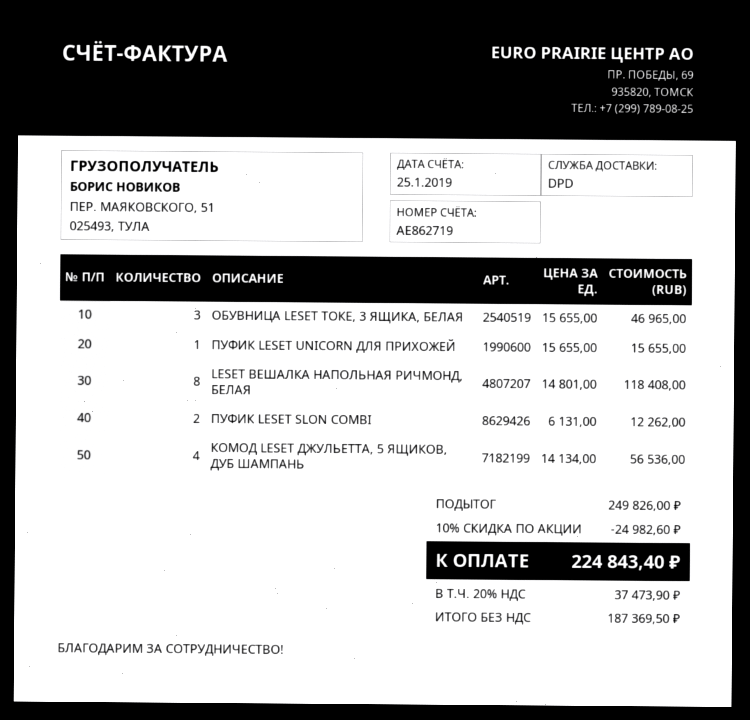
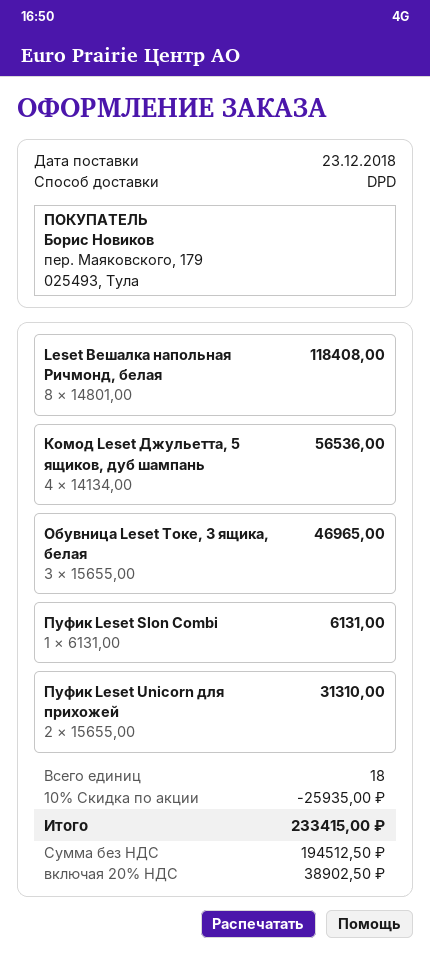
ПУФИК LESET UNICORN ДЛЯ ПРИХОЖЕЙ: 1 x 15655.00 = 15655.00 -> 2 x 15655.00 = 31310.00
ПУФИК LESET SLON COMBI: 2 x 6131.00 = 12262.00 -> 1 x 6131.00 = 6131.00
discount: 10% = 24982.60 -> 10% = 25935.00
net: 187369.50 -> 194512.50
tax: 20% = 37473.90 -> 20% = 38902.50
total: 224843.40 -> 233415.00

